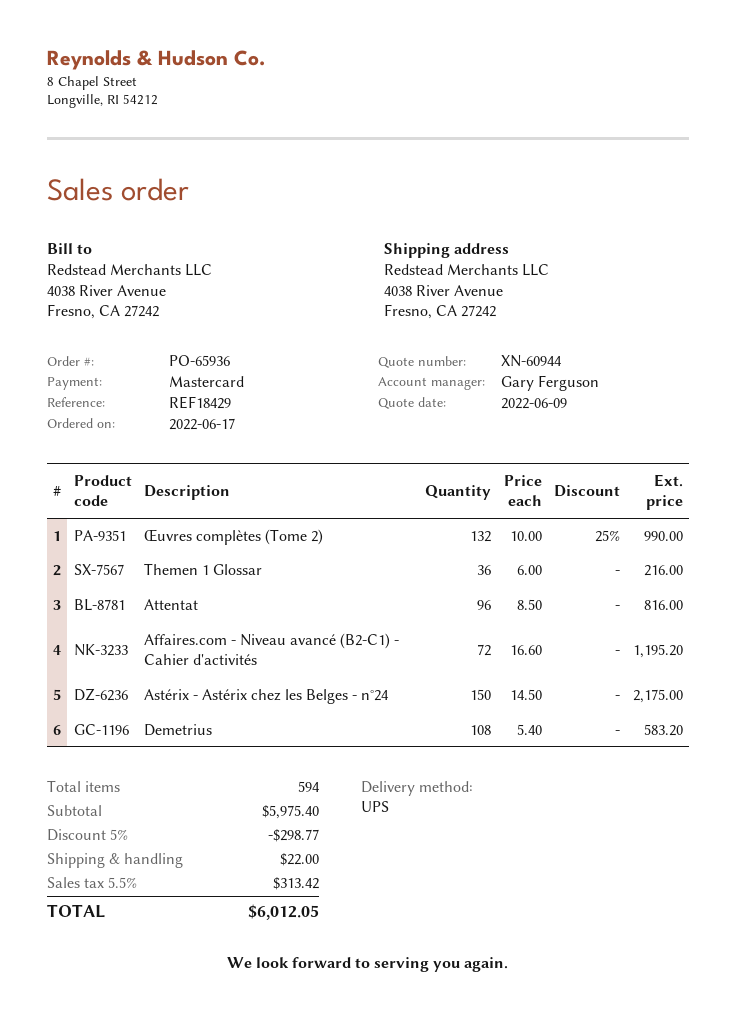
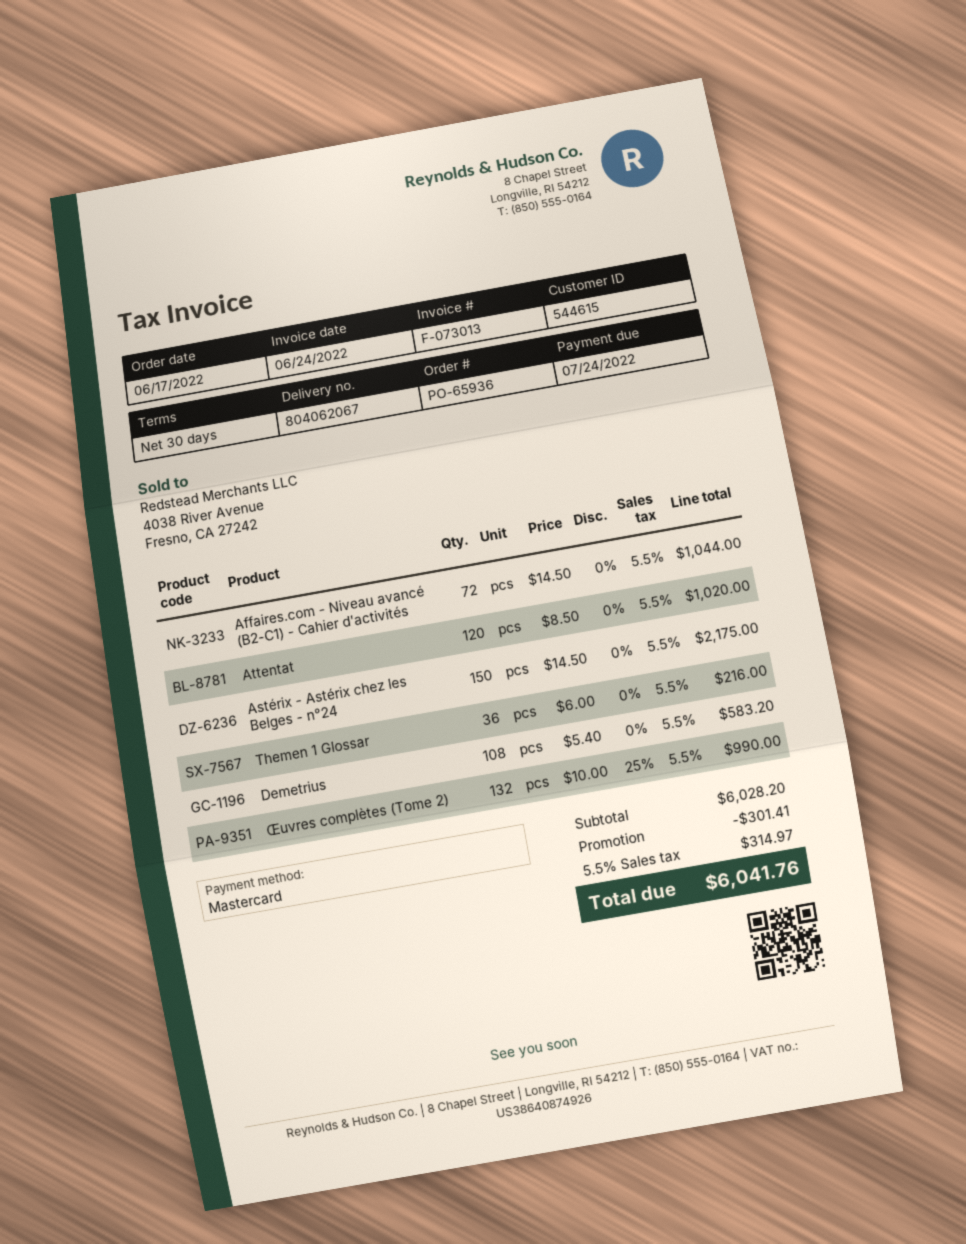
Attentat: 96 x 8.50 = 816.00 -> 120 x 8.50 = 1020.00
Affaires.com - Niveau avancé (B2-C1) - Cahier d'activités: 72 x 16.60 = 1195.20 -> 72 x 14.50 = 1044.00
subtotal: 5975.40 -> 6028.20
discount: 298.77 -> 301.41
shipping: 22.00 -> none
tax: 5.5% = 313.42 -> 5.5% = 314.97
total: 6012.05 -> 6041.76

